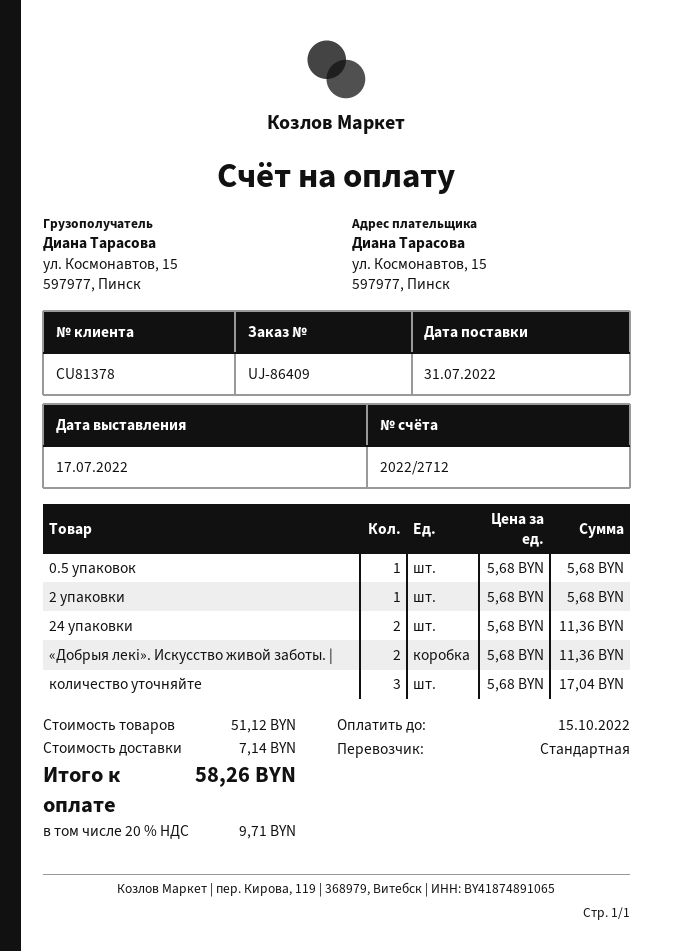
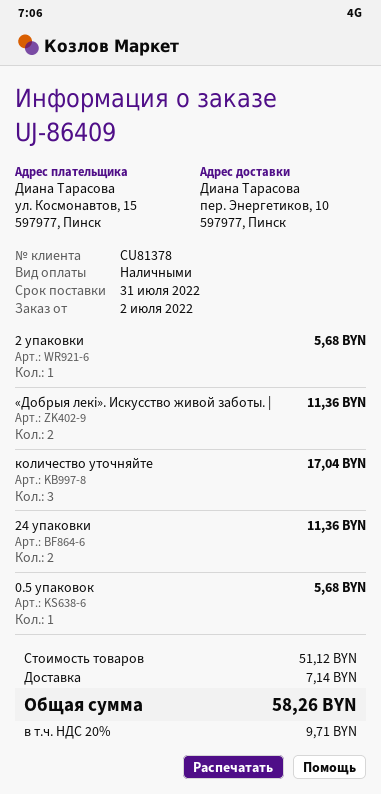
ship to: ул. Космонавтов, 15, 597977, Пинск -> пер. Энергетиков, 10, 597977, Пинск

